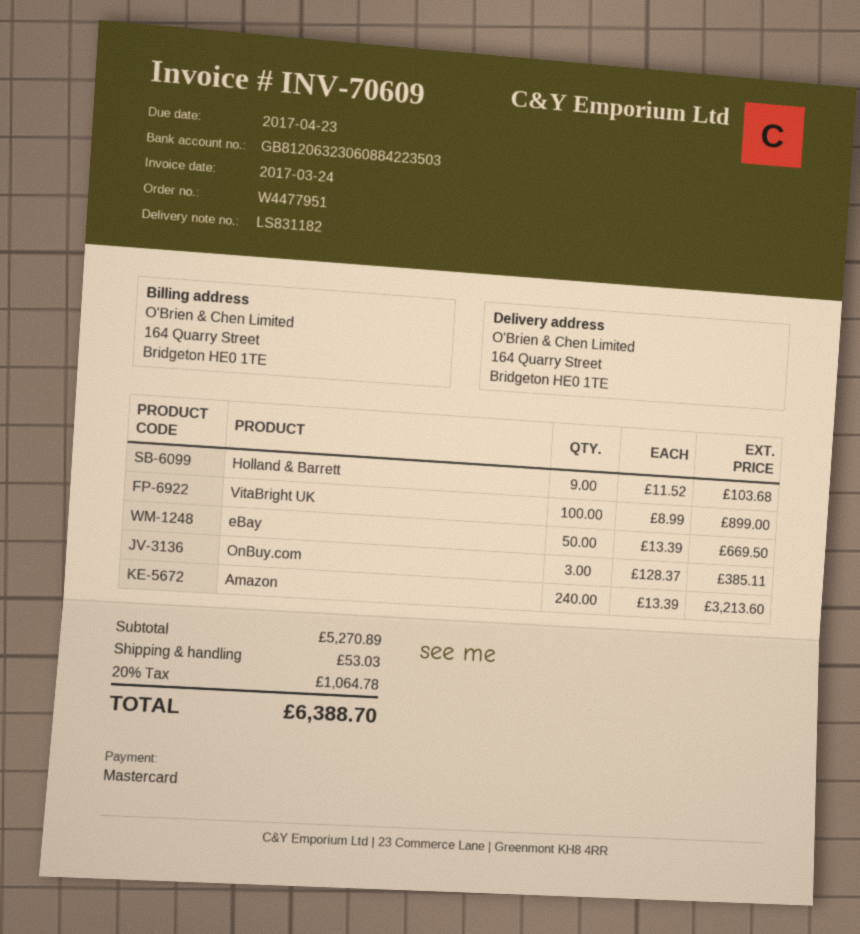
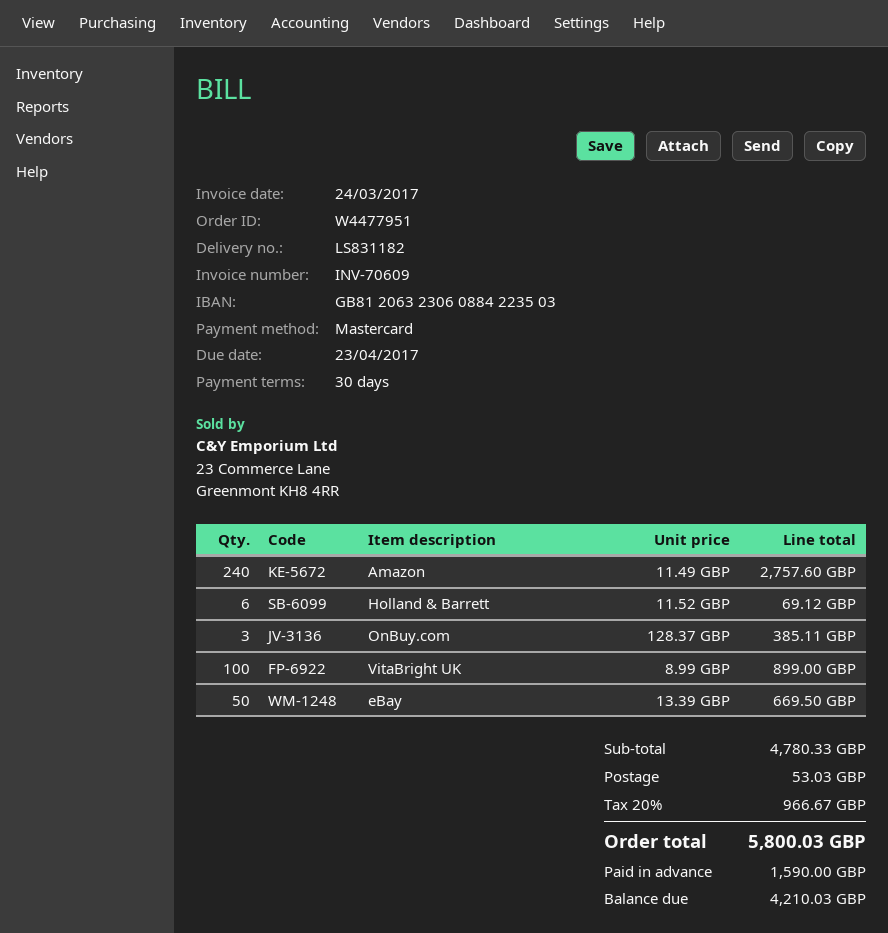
Holland & Barrett: 9 x 11.52 = 103.68 -> 6 x 11.52 = 69.12
Amazon: 240 x 13.39 = 3213.60 -> 240 x 11.49 = 2757.60
subtotal: 5270.89 -> 4780.33
tax: 20% = 1064.78 -> 20% = 966.67
total: 6388.70 -> 5800.03

